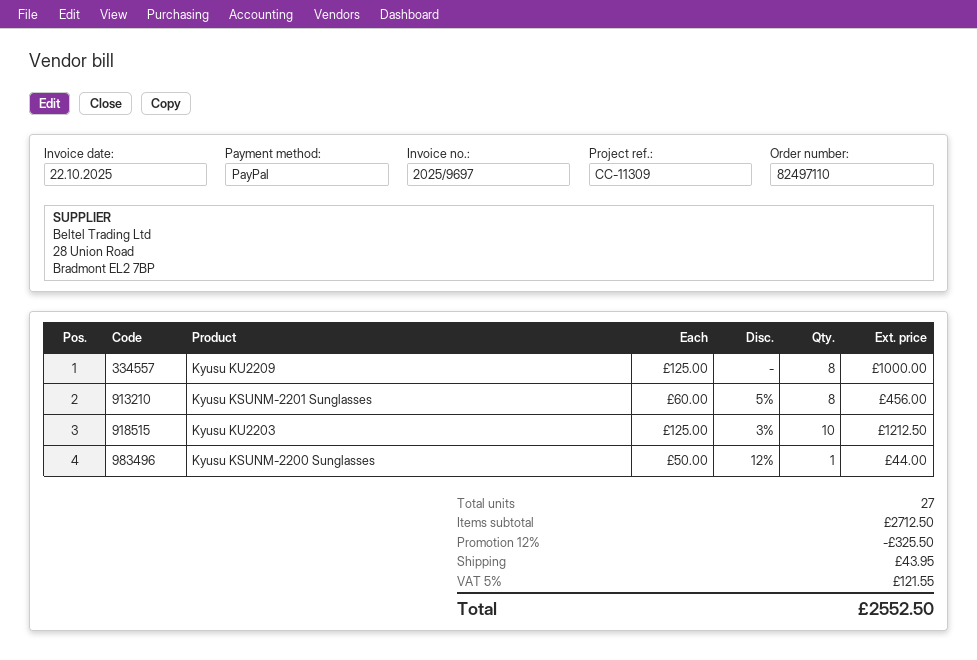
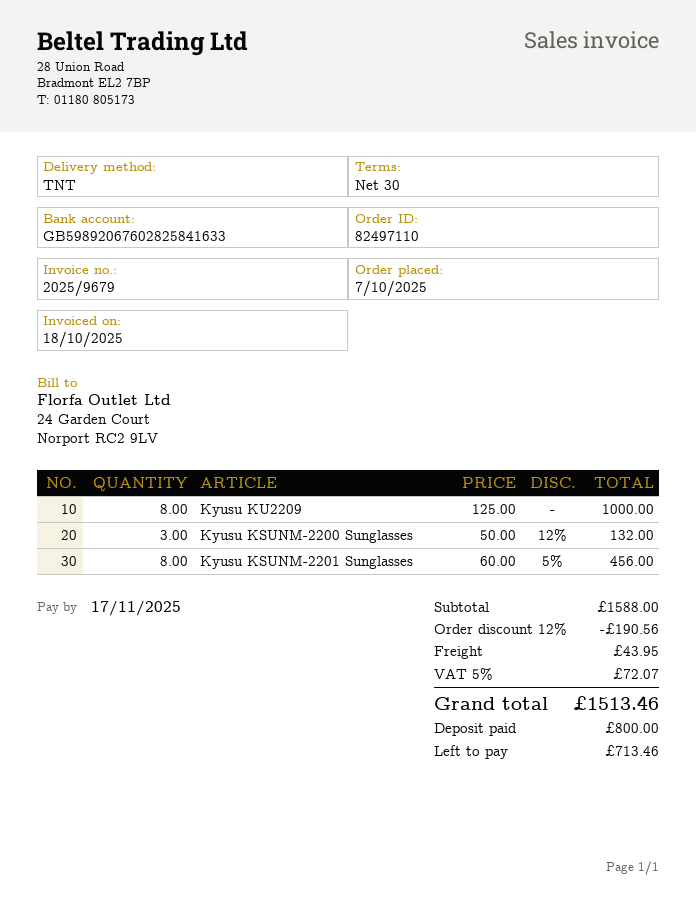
invoice number: 2025/9697 -> 2025/9679
invoice date: 2025-10-22 -> 2025-10-18
Kyusu KU2203: 10 x 125.00 - 3% = 1212.50 -> none
Kyusu KSUNM-2200 Sunglasses: 1 x 50.00 - 12% = 44.00 -> 3 x 50.00 - 12% = 132.00
subtotal: 2712.50 -> 1588.00
discount: 12% = 325.50 -> 12% = 190.56
tax: 5% = 121.55 -> 5% = 72.07
total: 2552.50 -> 1513.46

